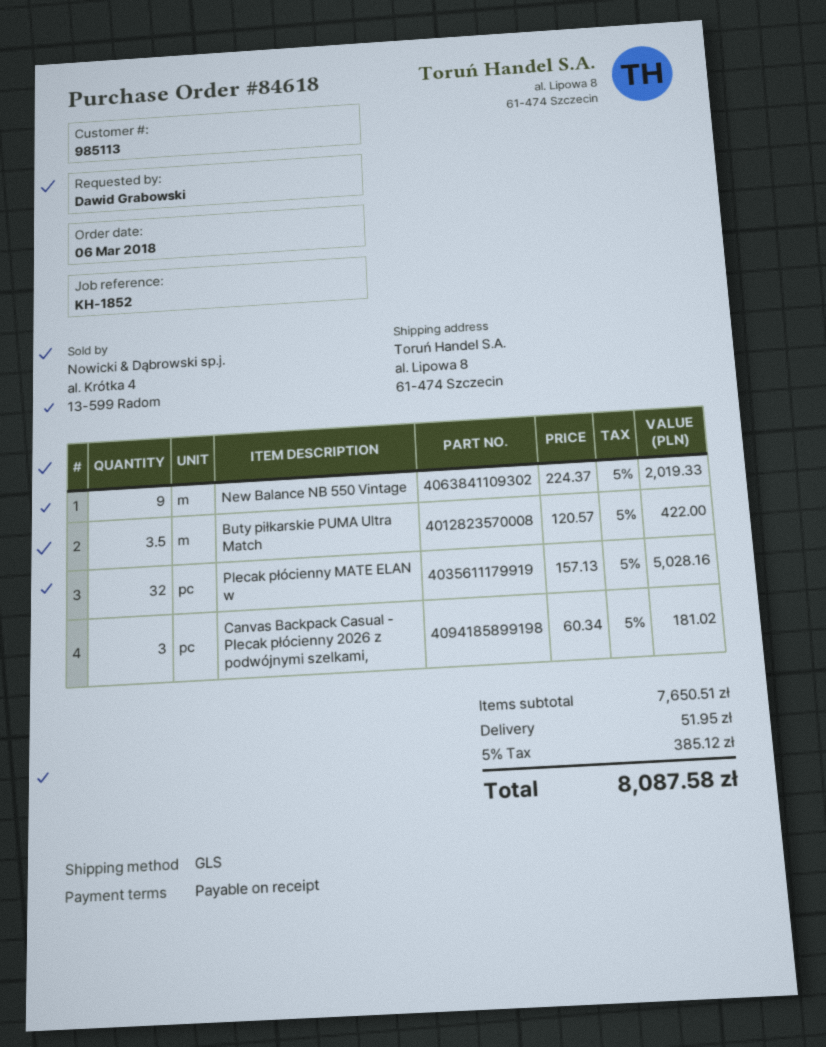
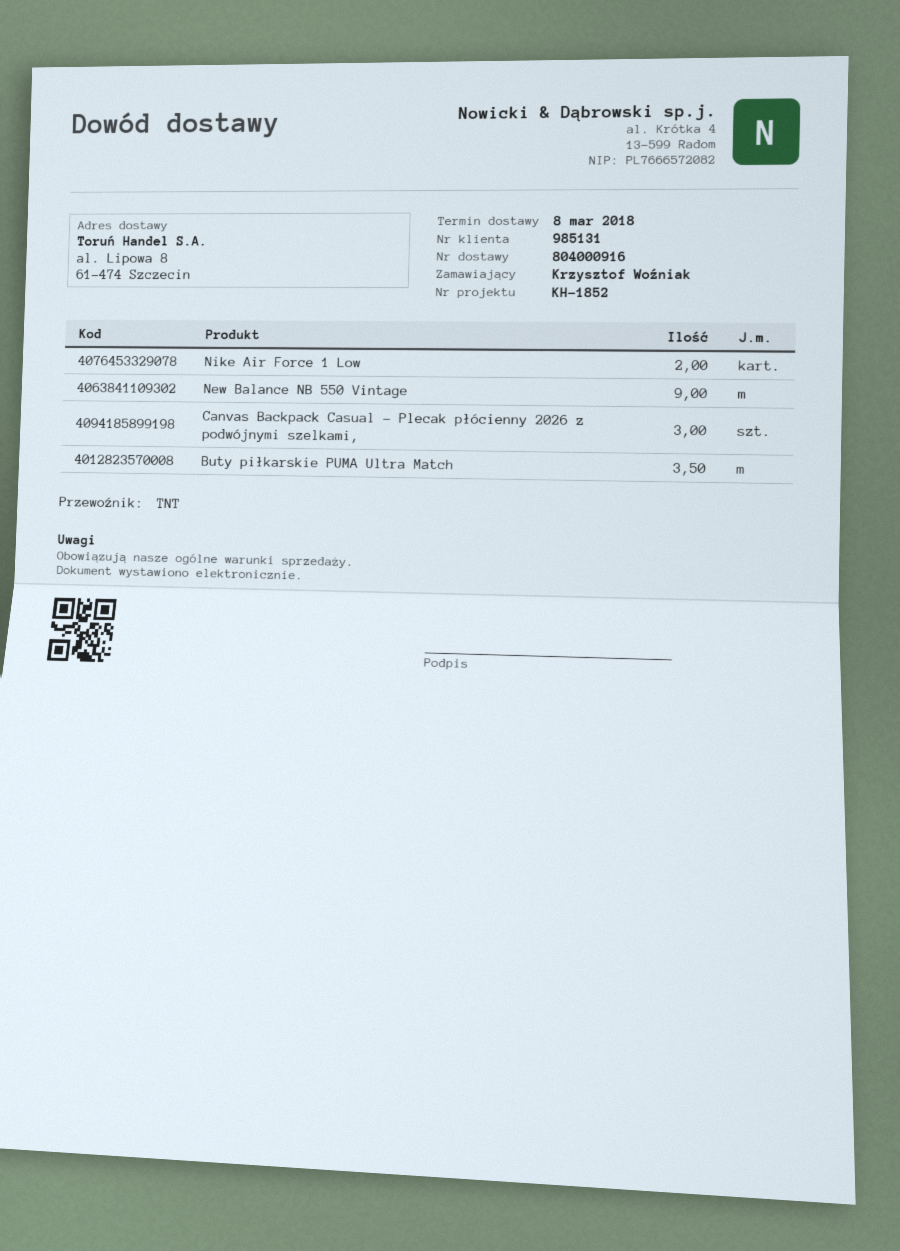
customer number: 985113 -> 985131
ordered by: Dawid Grabowski -> Krzysztof Woźniak
shipping method: GLS -> TNT
Plecak płócienny MATE ELAN w: 32 -> none
Nike Air Force 1 Low: none -> 2

